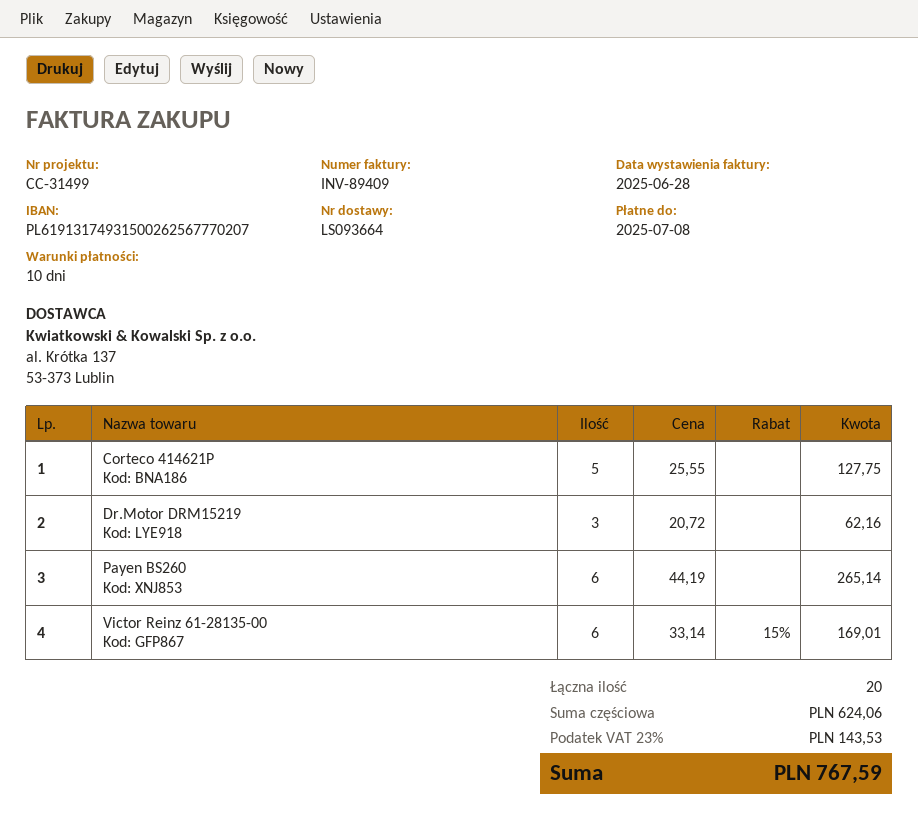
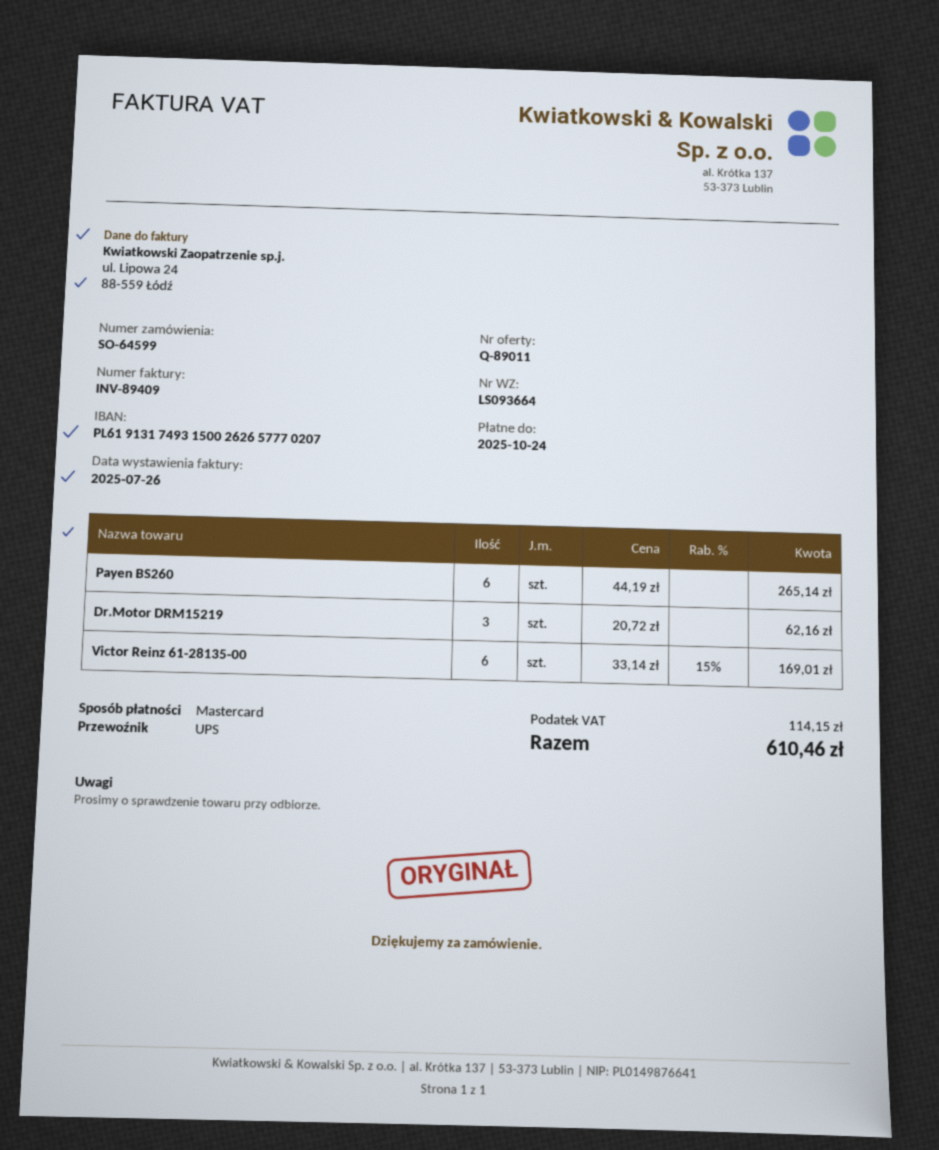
invoice date: 2025-06-28 -> 2025-07-26
due date: 2025-07-08 -> 2025-10-24
bank account: PL61913174931500262567770207 -> PL61913174931500262657770207
Corteco 414621P: 5 x 25.55 = 127.75 -> none
tax: 143.53 -> 114.15
total: 767.59 -> 610.46

